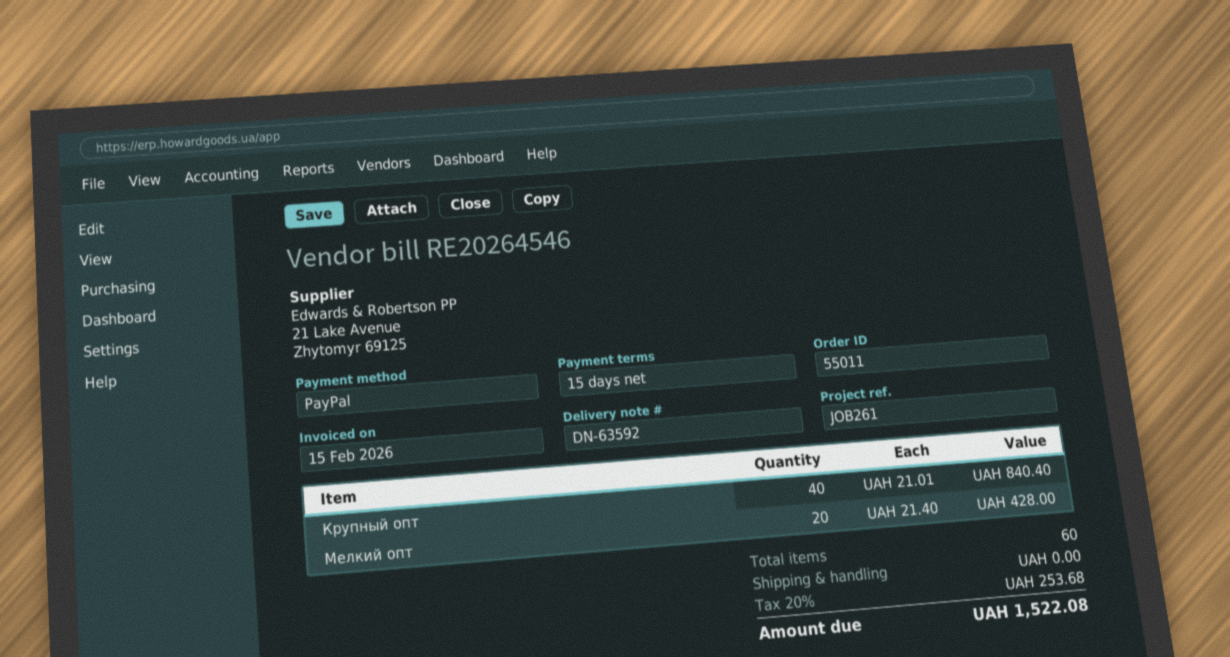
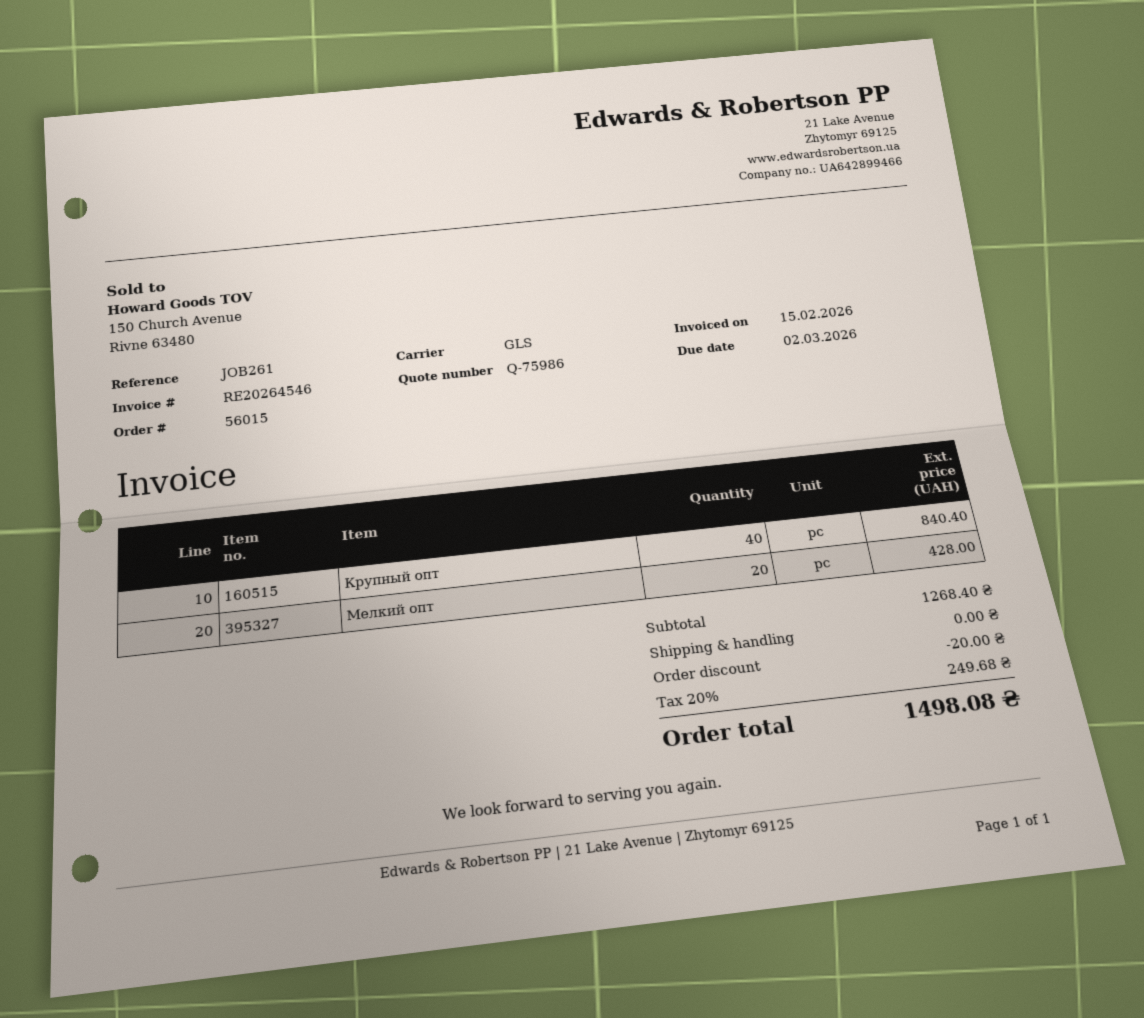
order number: 55011 -> 56015
discount: none -> 20.00
tax: 20% = 253.68 -> 20% = 249.68
total: 1522.08 -> 1498.08

